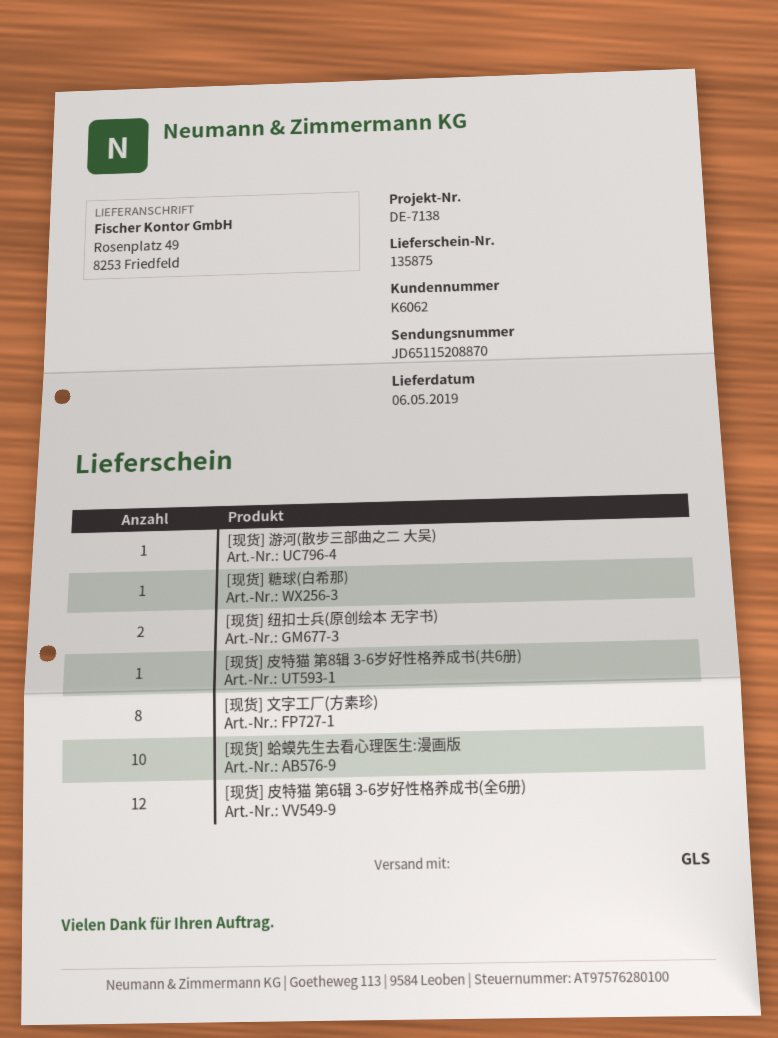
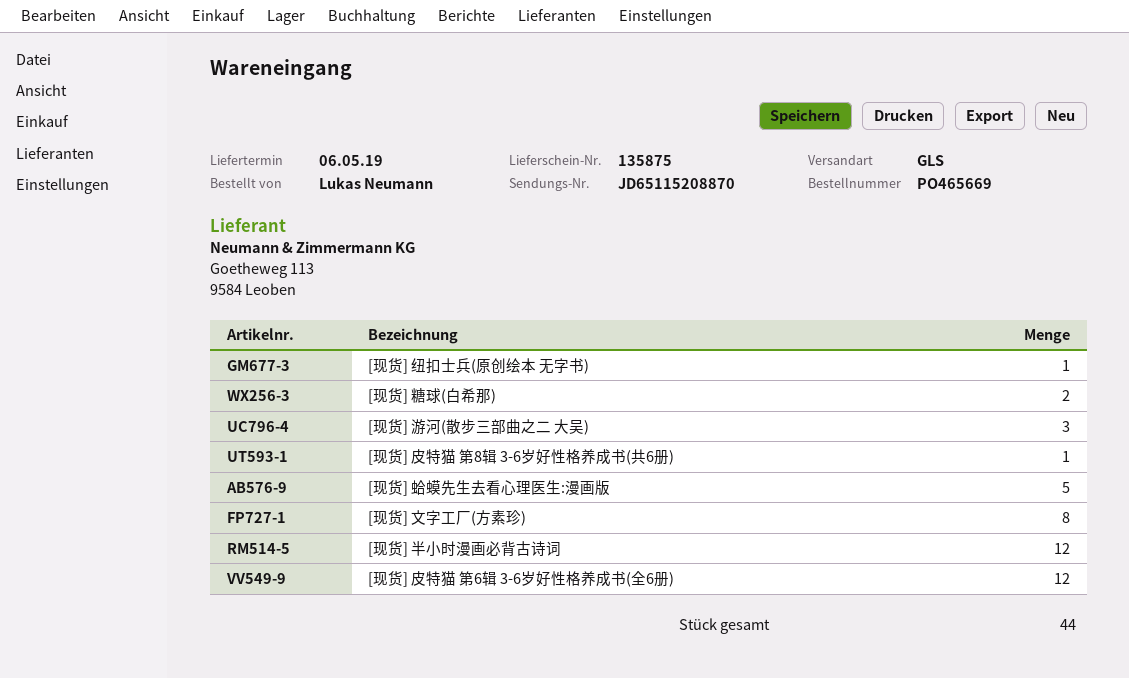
[现货] 游河(散步三部曲之二 大吴): 1 -> 3
[现货] 糖球(白希那): 1 -> 2
[现货] 纽扣士兵(原创绘本 无字书): 2 -> 1
[现货] 蛤蟆先生去看心理医生:漫画版: 10 -> 5
[现货] 半小时漫画必背古诗词: none -> 12

